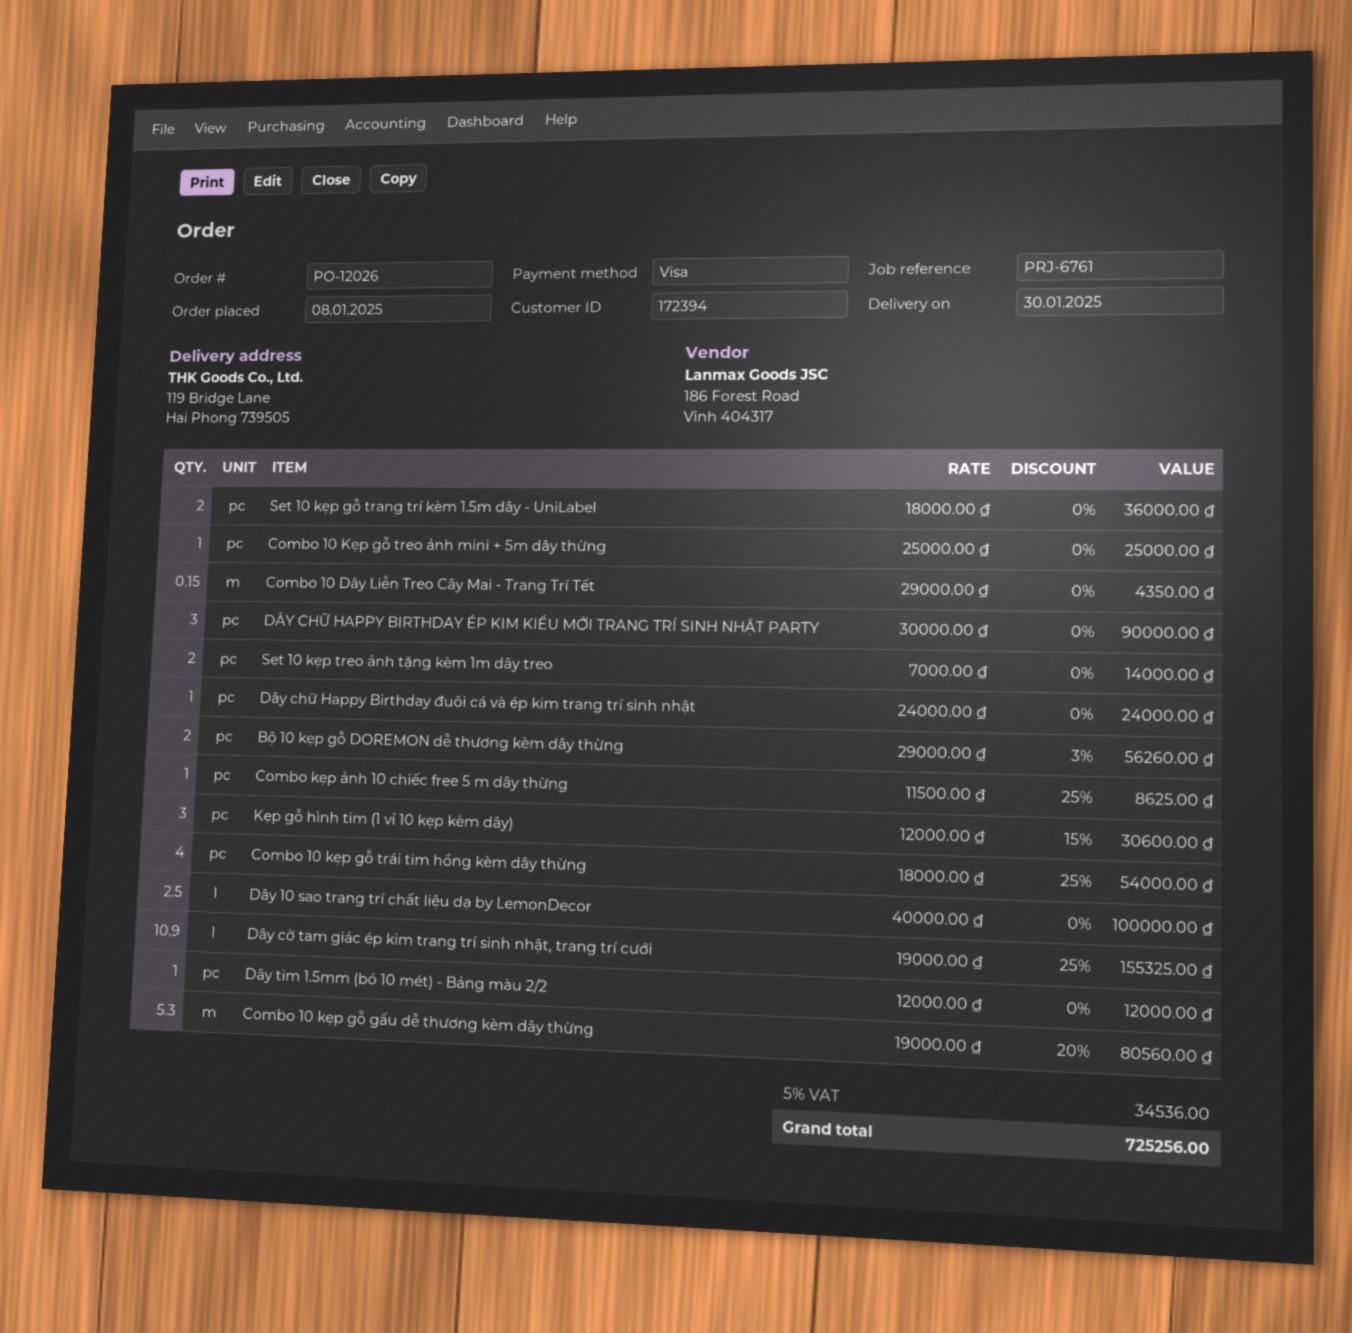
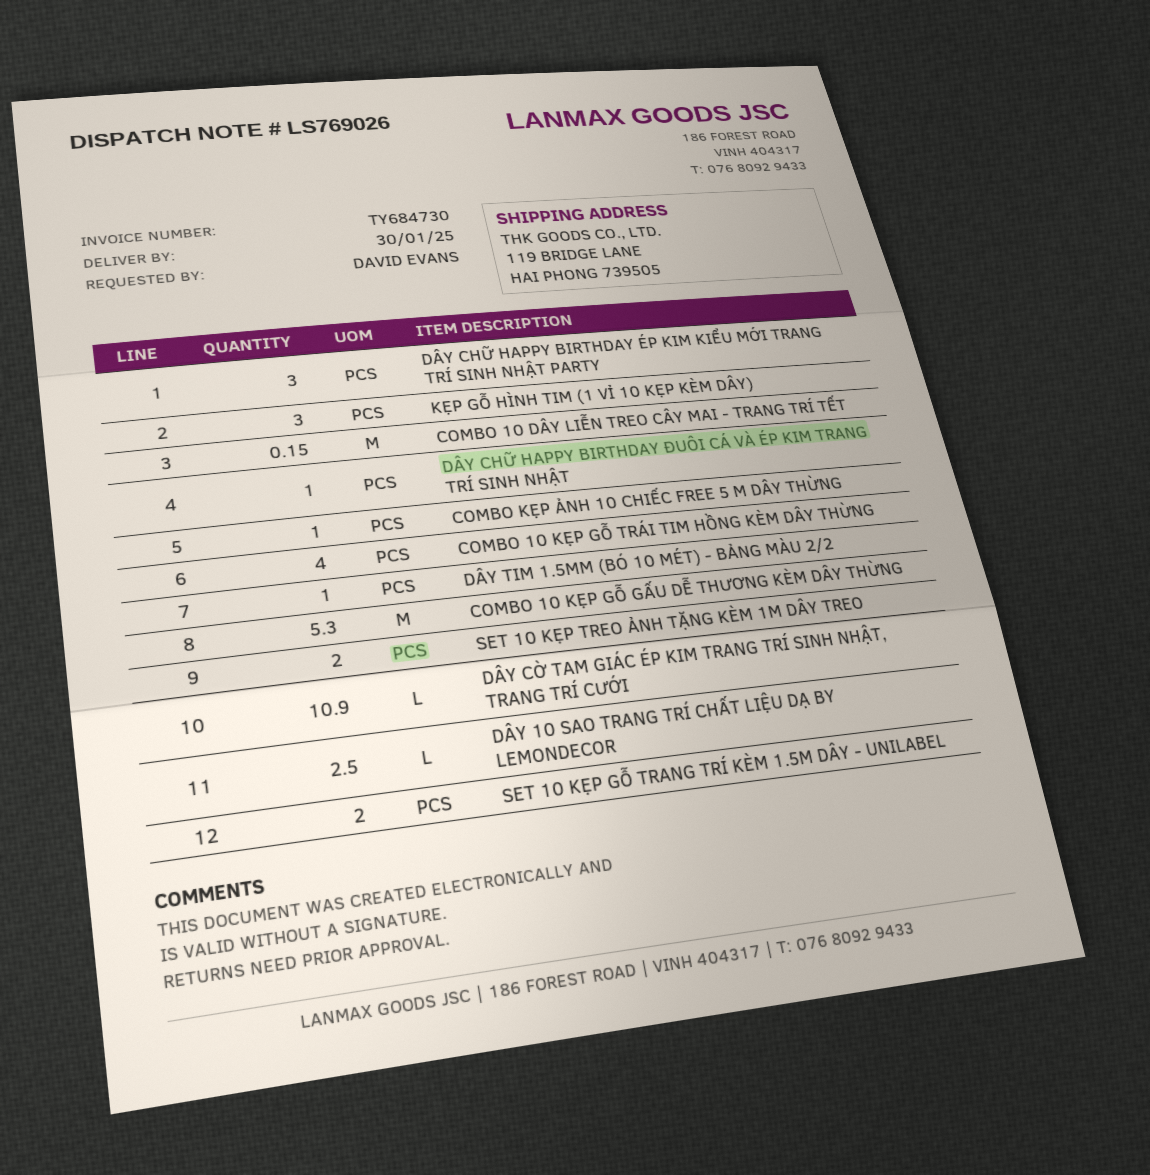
Combo 10 Kẹp gỗ treo ảnh mini + 5m dây thừng: 1 -> none
Bộ 10 kẹp gỗ DOREMON dễ thương kèm dây thừng: 2 -> none

